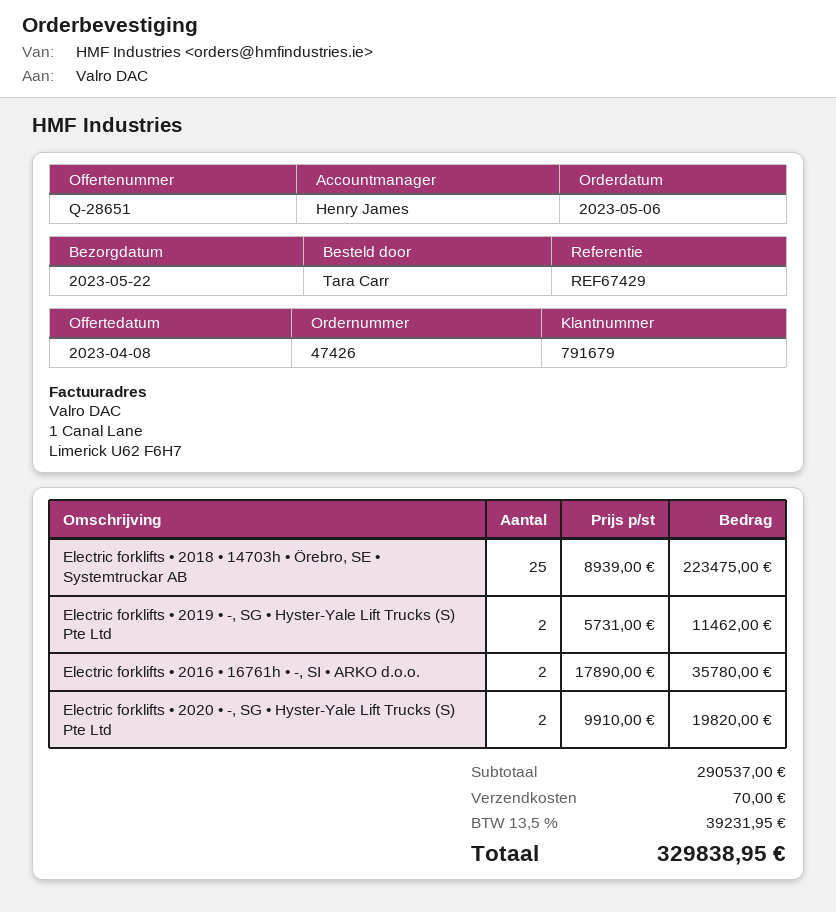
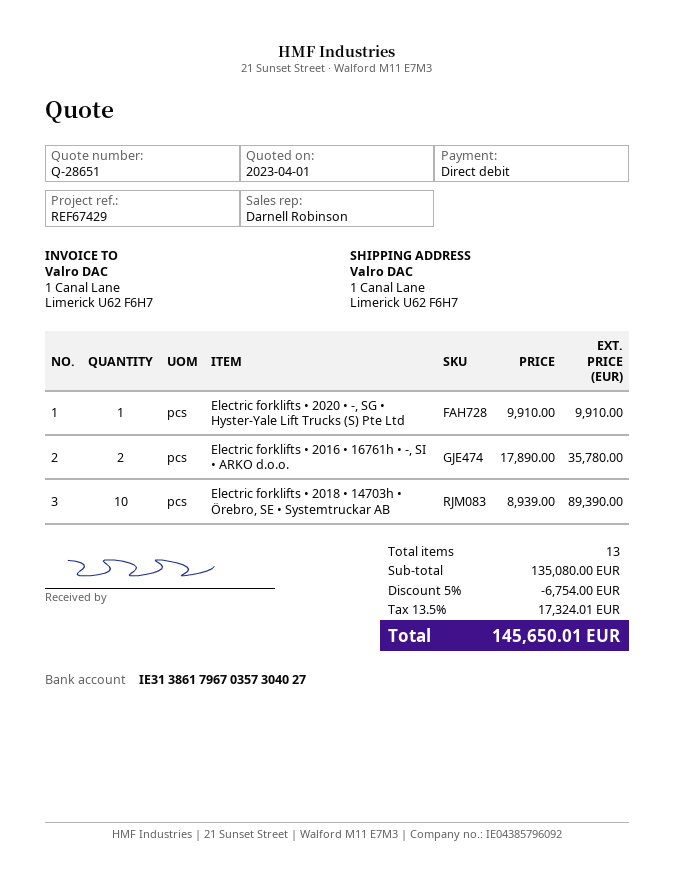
quote date: 2023-04-08 -> 2023-04-01
sales rep: Henry James -> Darnell Robinson
Electric forklifts • 2018 • 14703h • Örebro, SE • Systemtruckar AB: 25 x 8939.00 = 223475.00 -> 10 x 8939.00 = 89390.00
Electric forklifts • 2019 • -, SG • Hyster-Yale Lift Trucks (S) Pte Ltd: 2 x 5731.00 = 11462.00 -> none
Electric forklifts • 2020 • -, SG • Hyster-Yale Lift Trucks (S) Pte Ltd: 2 x 9910.00 = 19820.00 -> 1 x 9910.00 = 9910.00
subtotal: 290537.00 -> 135080.00
discount: none -> 5% = 6754.00
shipping: 70.00 -> none
tax: 13.5% = 39231.95 -> 13.5% = 17324.01
total: 329838.95 -> 145650.01

